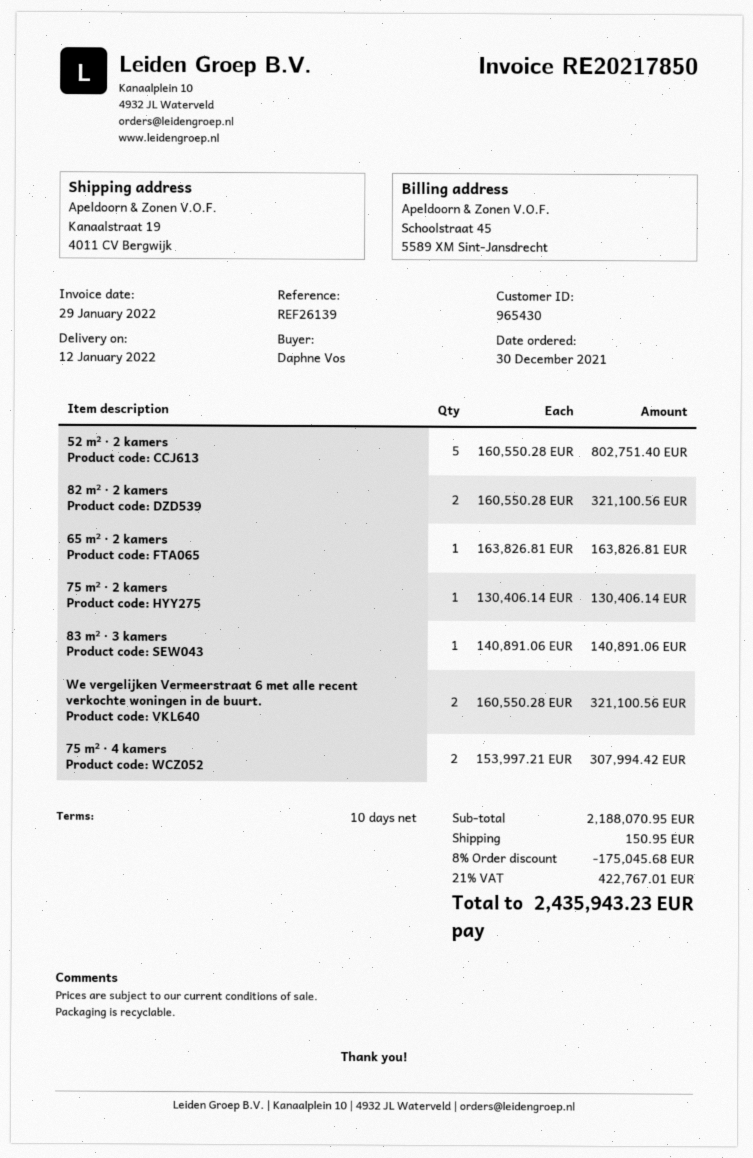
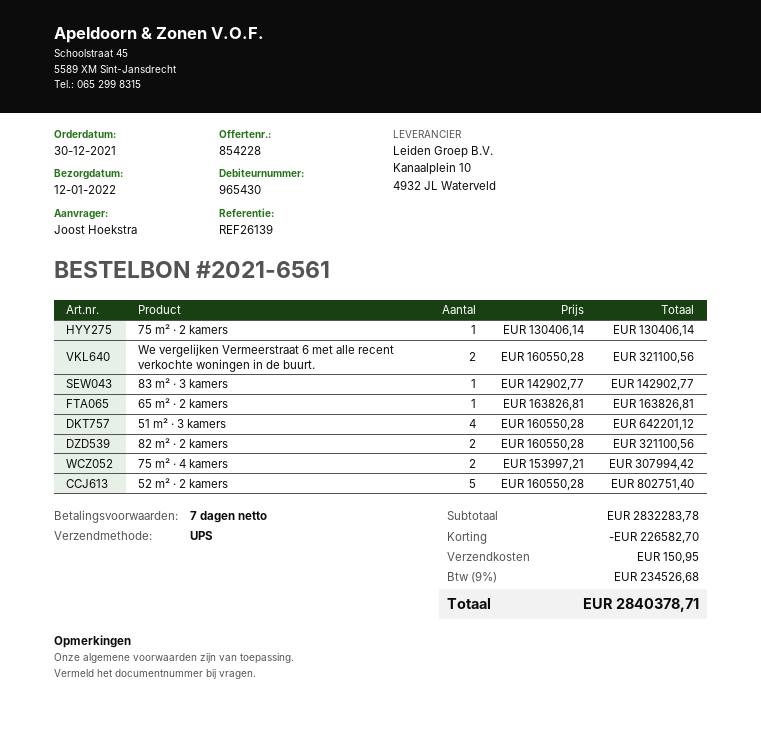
payment terms: 10 days -> 7 days
ordered by: Daphne Vos -> Joost Hoekstra
83 m² · 3 kamers: 1 x 140891.06 = 140891.06 -> 1 x 142902.77 = 142902.77
51 m² · 3 kamers: none -> 4 x 160550.28 = 642201.12
subtotal: 2188070.95 -> 2832283.78
discount: 175045.68 -> 226582.70
tax: 21% = 422767.01 -> 9% = 234526.68
total: 2435943.23 -> 2840378.71

